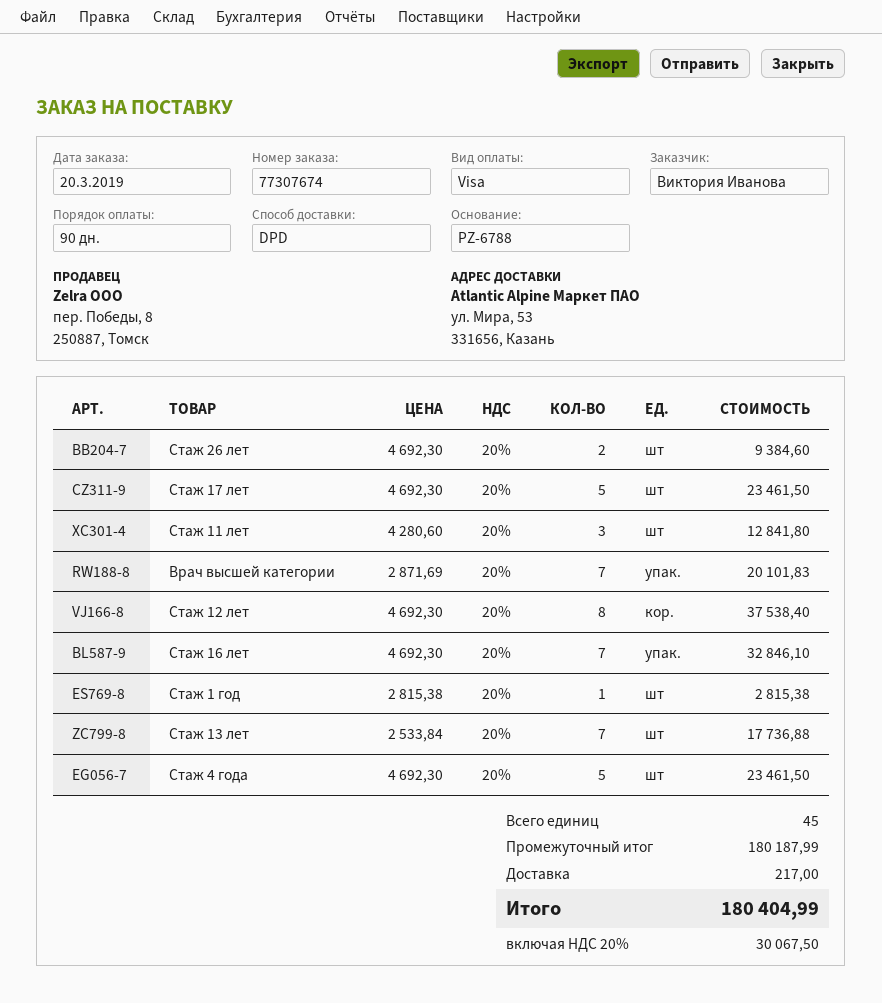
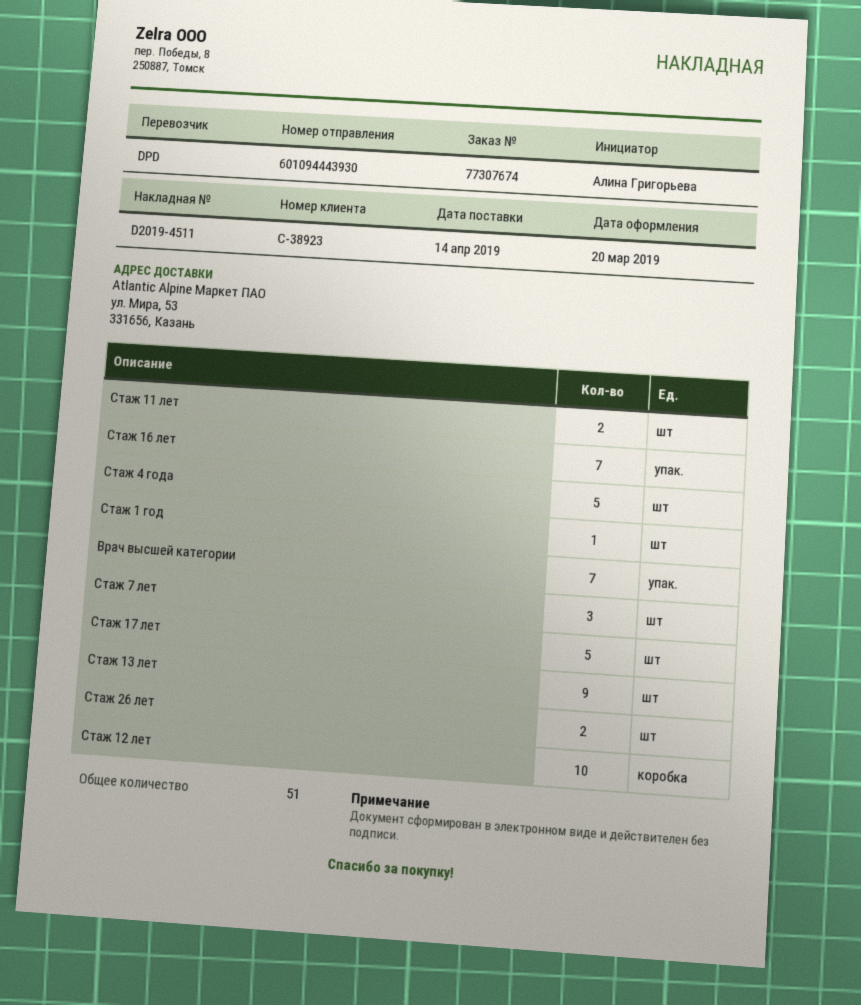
ordered by: Виктория Иванова -> Алина Григорьева
Стаж 11 лет: 3 -> 2
Стаж 12 лет: 8 -> 10
Стаж 13 лет: 7 -> 9
Стаж 7 лет: none -> 3
total quantity: 45 -> 51

